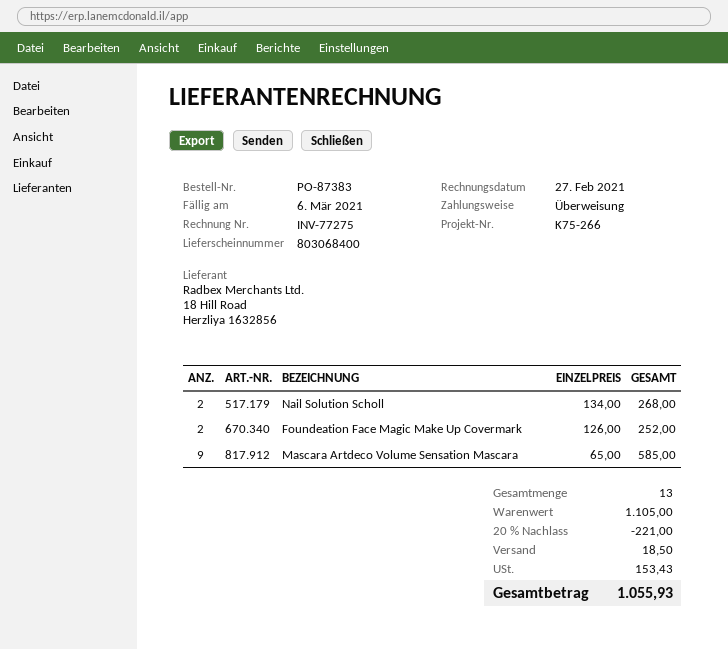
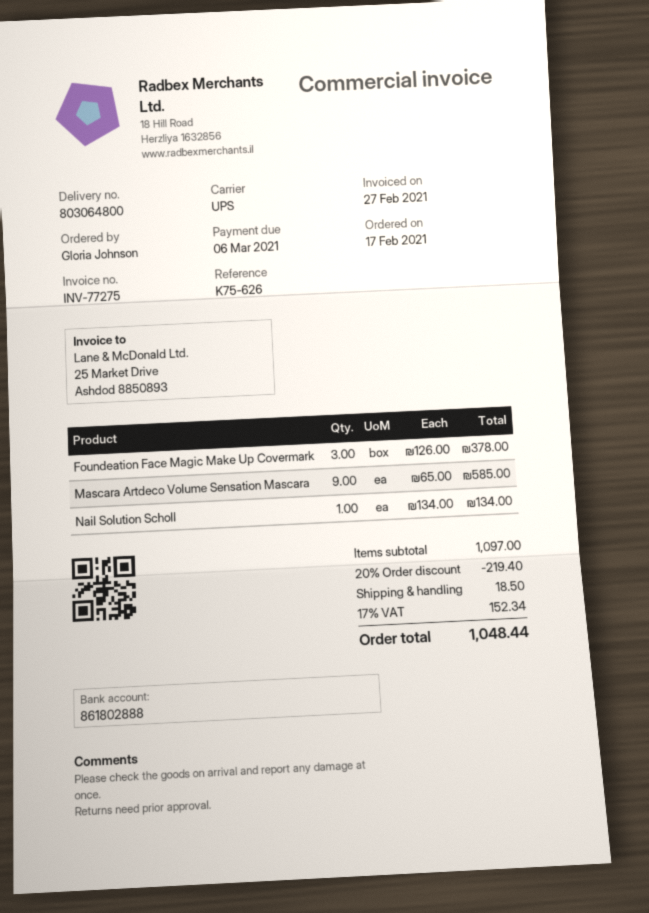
delivery note number: 803068400 -> 803064800
reference: K75-266 -> K75-626
Nail Solution Scholl: 2 x 134.00 = 268.00 -> 1 x 134.00 = 134.00
Foundeation Face Magic Make Up Covermark: 2 x 126.00 = 252.00 -> 3 x 126.00 = 378.00
subtotal: 1105.00 -> 1097.00
discount: 20% = 221.00 -> 20% = 219.40
tax: 153.43 -> 152.34
total: 1055.93 -> 1048.44

